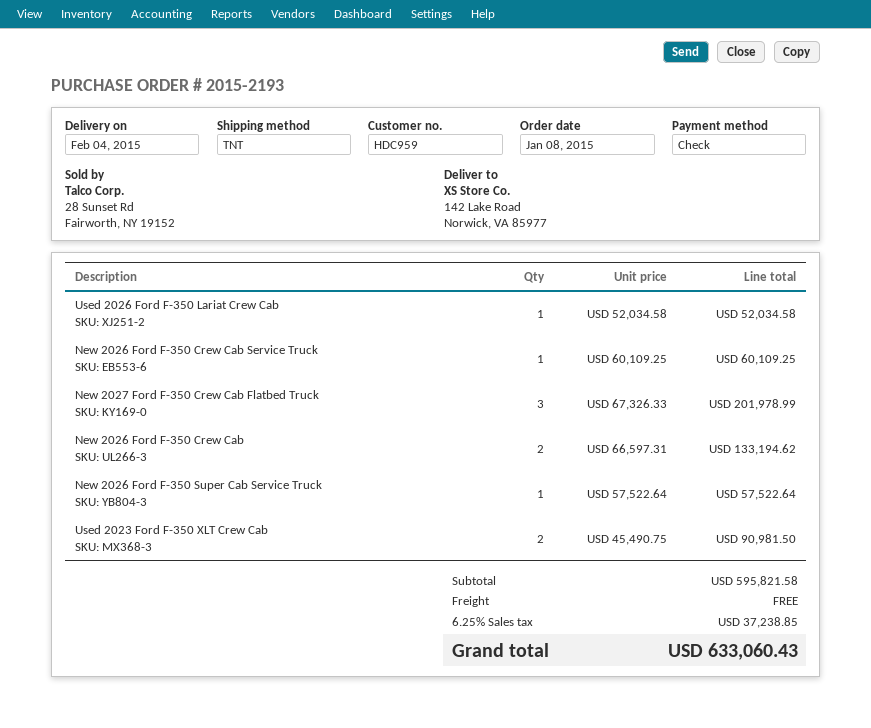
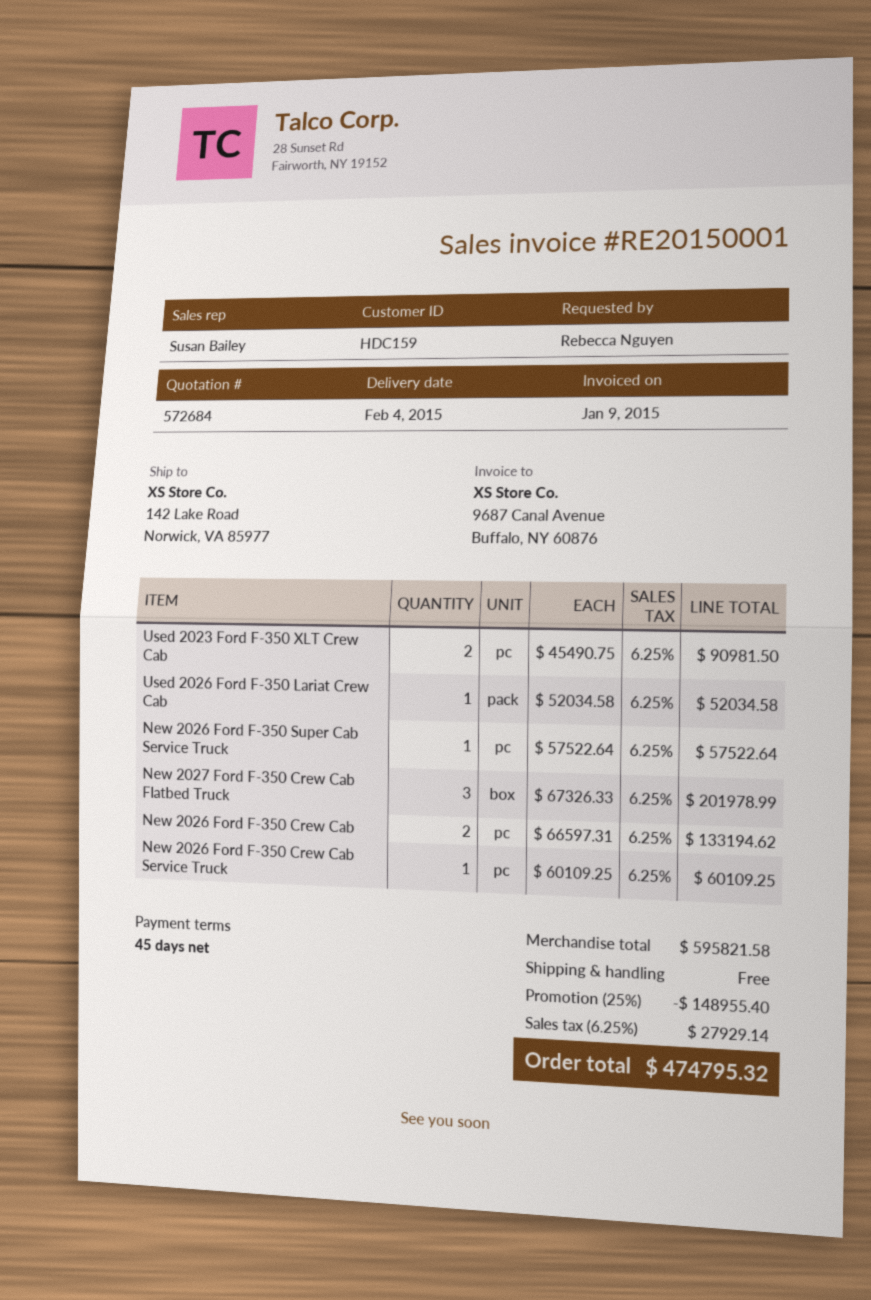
customer number: HDC959 -> HDC159
discount: none -> 25% = 148955.40
tax: 6.25% = 37238.85 -> 6.25% = 27929.14
total: 633060.43 -> 474795.32

